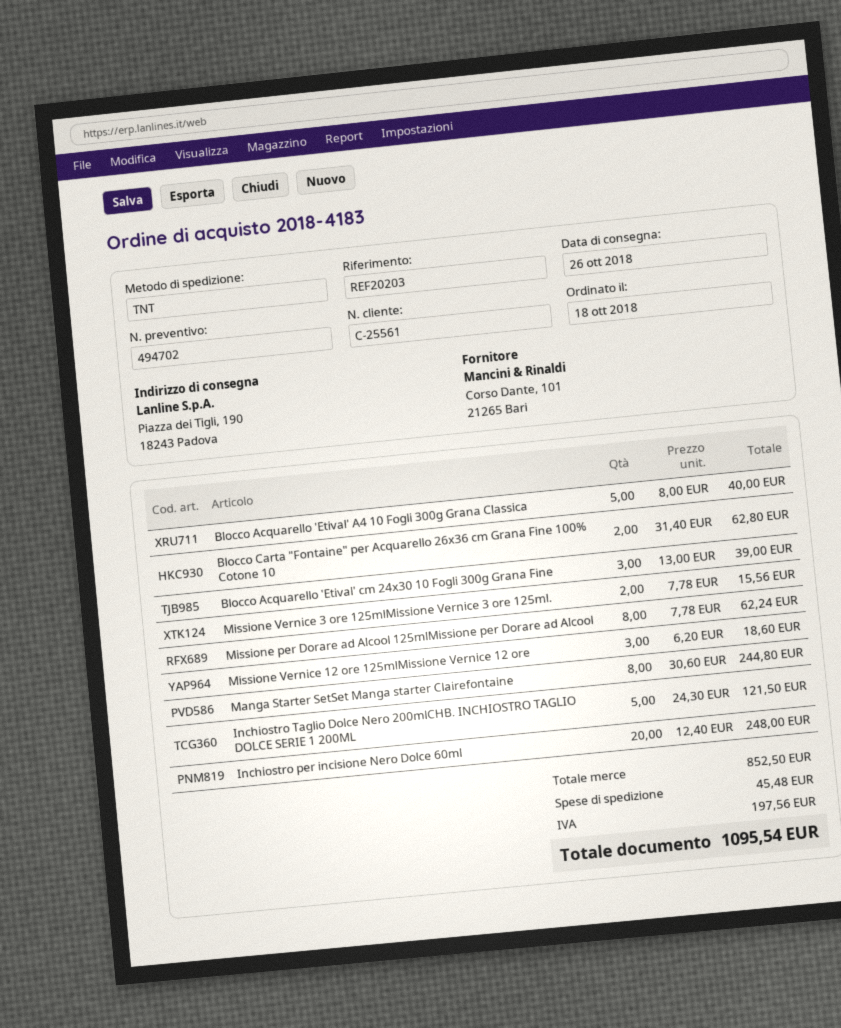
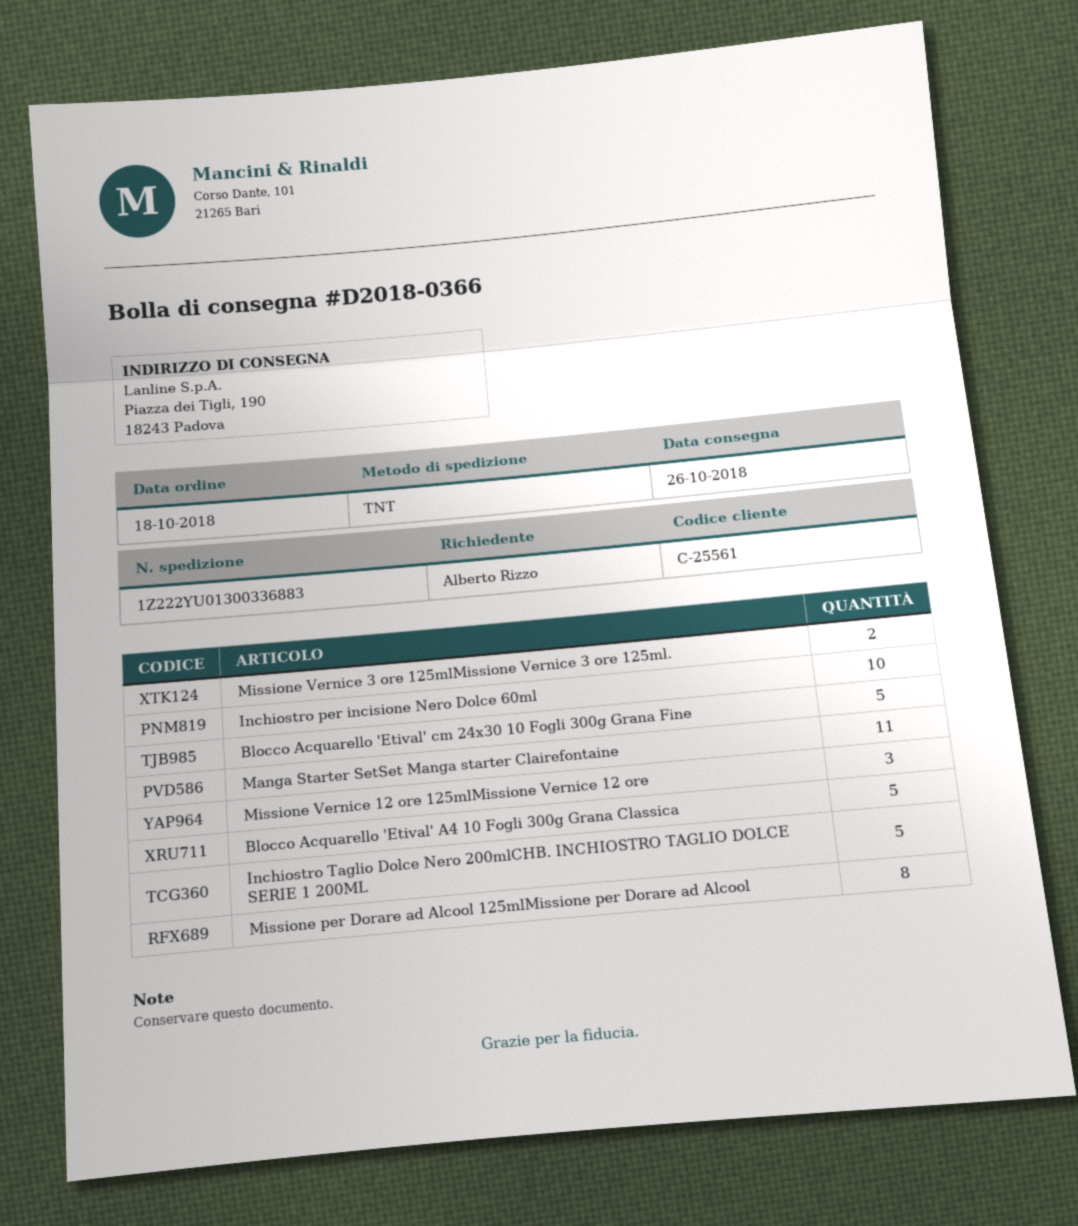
Blocco Carta "Fontaine" per Acquarello 26x36 cm Grana Fine 100% Cotone 10: 2 -> none
Blocco Acquarello 'Etival' cm 24x30 10 Fogli 300g Grana Fine: 3 -> 5
Manga Starter SetSet Manga starter Clairefontaine: 8 -> 11
Inchiostro per incisione Nero Dolce 60ml: 20 -> 10

